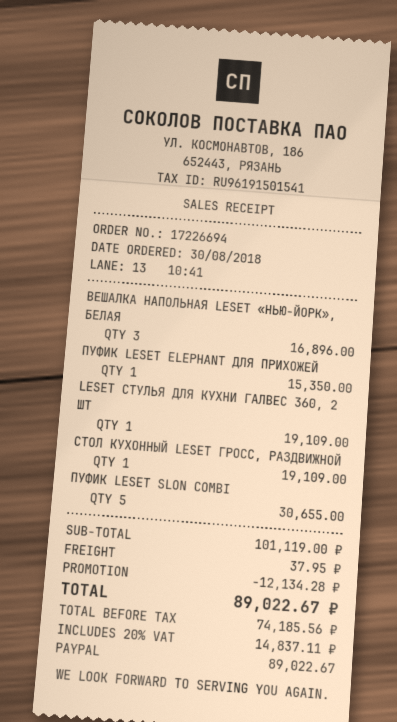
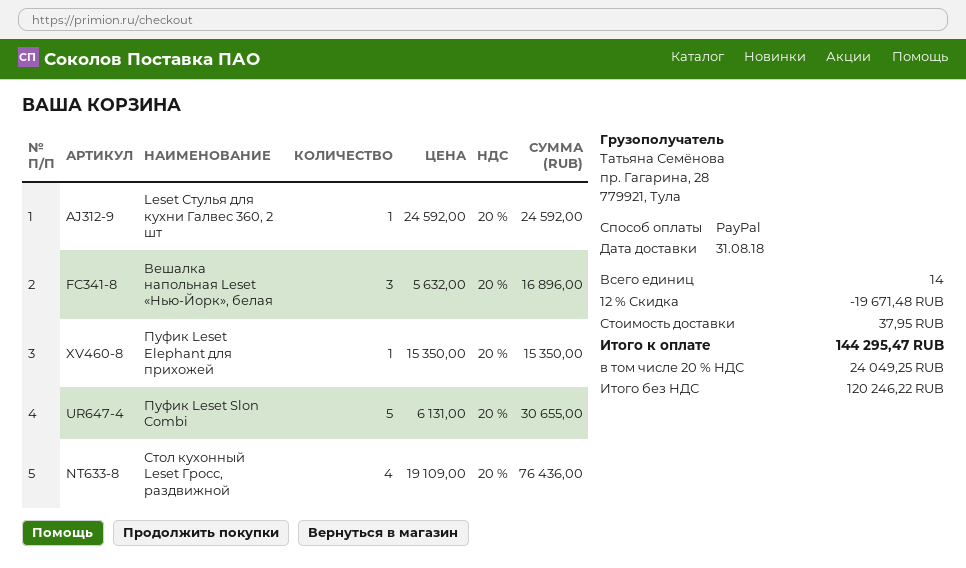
LESET СТУЛЬЯ ДЛЯ КУХНИ ГАЛВЕС 360, 2 ШТ: 1 for 19109.00 -> 1 for 24592.00
СТОЛ КУХОННЫЙ LESET ГРОСС, РАЗДВИЖНОЙ: 1 for 19109.00 -> 4 for 76436.00
discount: 12134.28 -> 19671.48
net: 74185.56 -> 120246.22
tax: 20% = 14837.11 -> 20% = 24049.25
total: 89022.67 -> 144295.47

